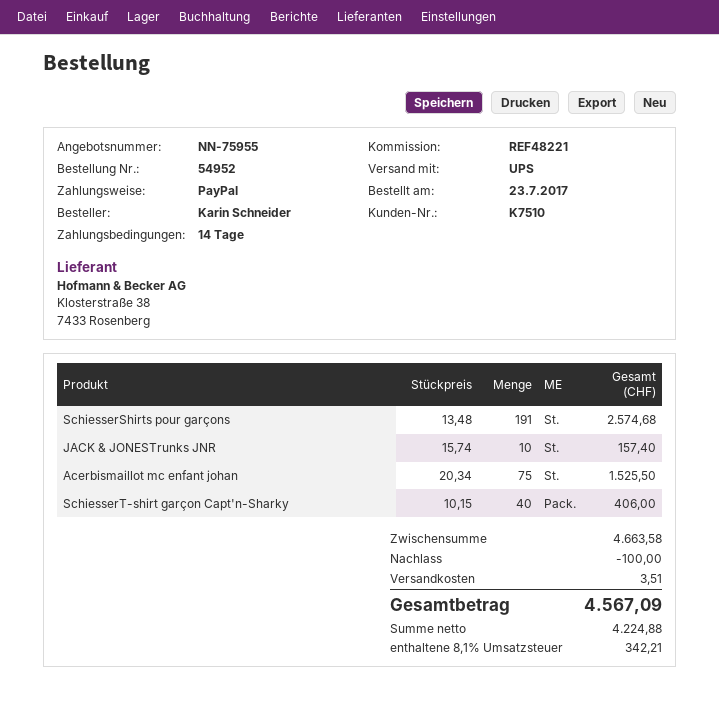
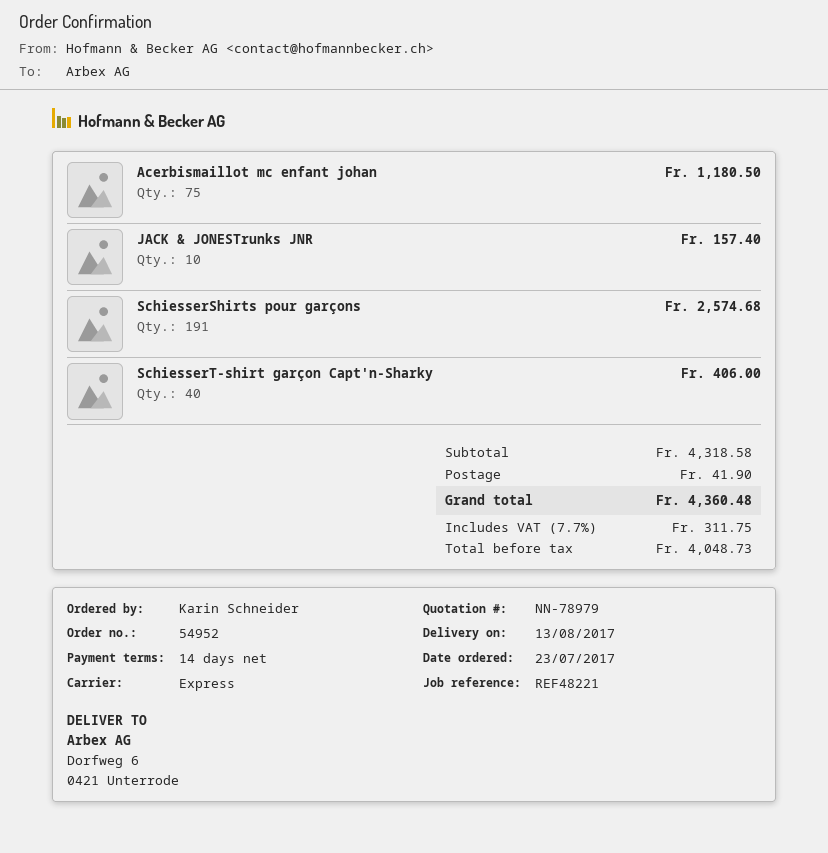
quote number: NN-75955 -> NN-78979
shipping method: UPS -> express
Acerbismaillot mc enfant johan: 75 for 1525.50 -> 75 for 1180.50
subtotal: 4663.58 -> 4318.58
discount: 100.00 -> none
shipping: 3.51 -> 41.90
net: 4224.88 -> 4048.73
tax: 8.1% = 342.21 -> 7.7% = 311.75
total: 4567.09 -> 4360.48

